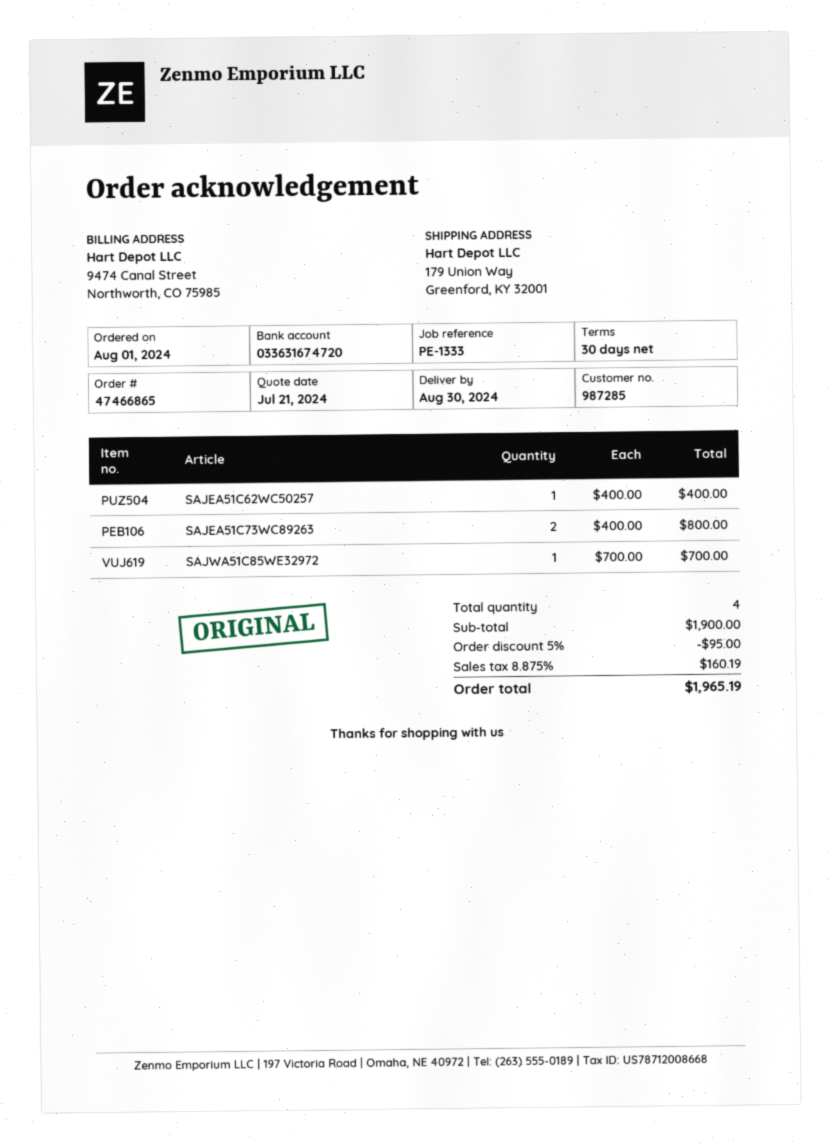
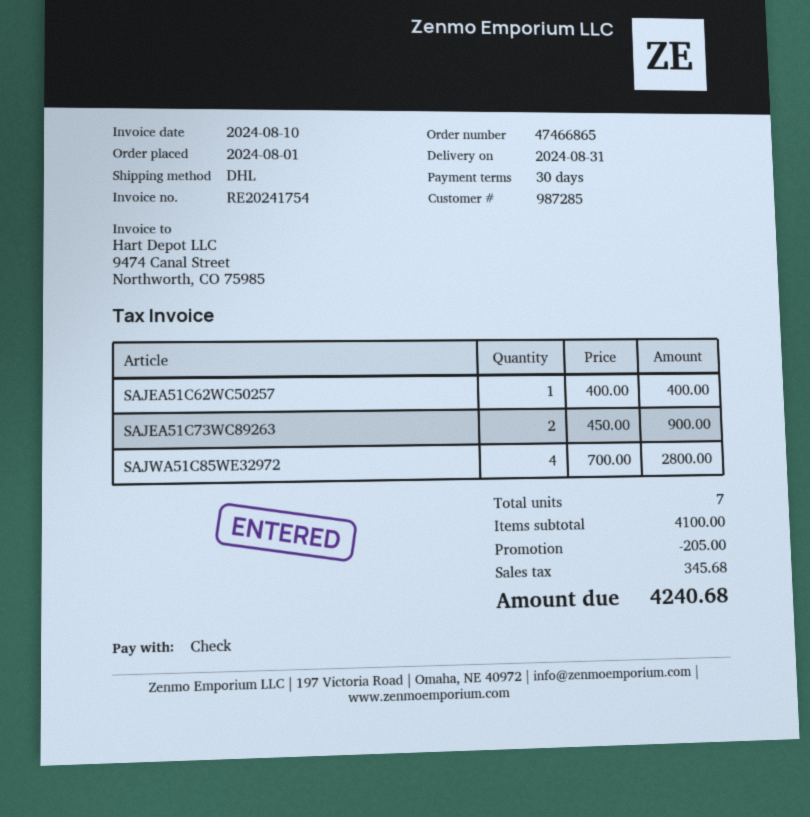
delivery date: 2024-08-30 -> 2024-08-31
SAJEA51C73WC89263: 2 x 400.00 = 800.00 -> 2 x 450.00 = 900.00
SAJWA51C85WE32972: 1 x 700.00 = 700.00 -> 4 x 700.00 = 2800.00
total quantity: 4 -> 7
subtotal: 1900.00 -> 4100.00
discount: 95.00 -> 205.00
tax: 160.19 -> 345.68
total: 1965.19 -> 4240.68

